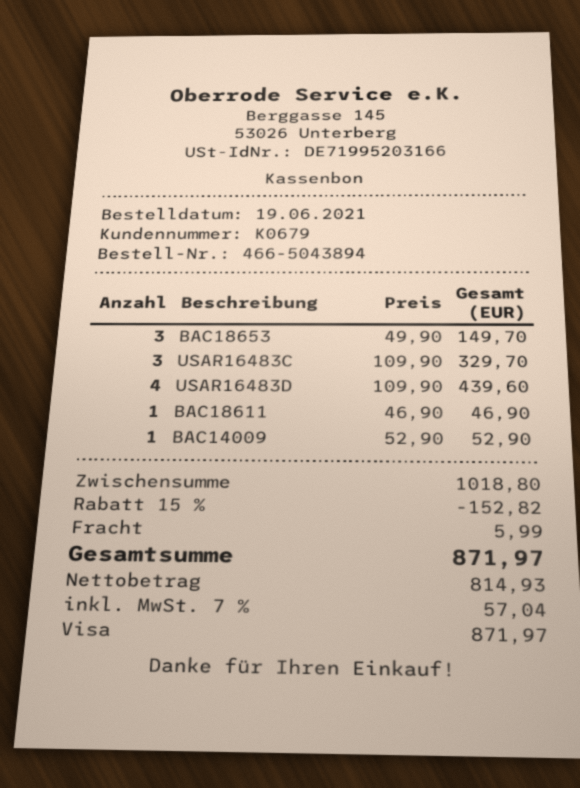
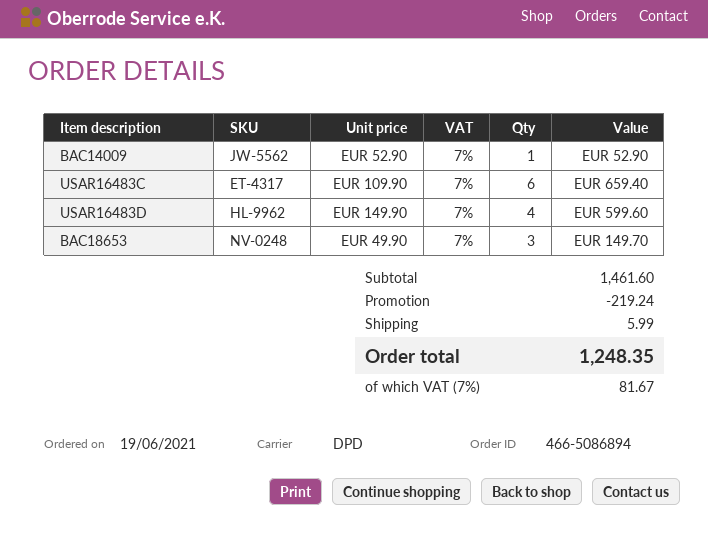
order number: 466-5043894 -> 466-5086894
USAR16483C: 3 x 109.90 = 329.70 -> 6 x 109.90 = 659.40
USAR16483D: 4 x 109.90 = 439.60 -> 4 x 149.90 = 599.60
BAC18611: 1 x 46.90 = 46.90 -> none
subtotal: 1018.80 -> 1461.60
discount: 152.82 -> 219.24
tax: 7% = 57.04 -> 7% = 81.67
total: 871.97 -> 1248.35

